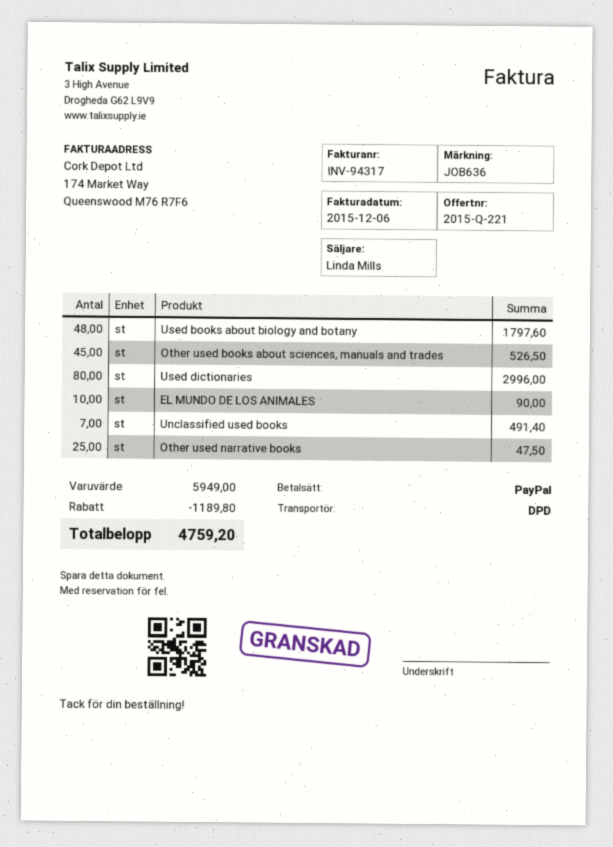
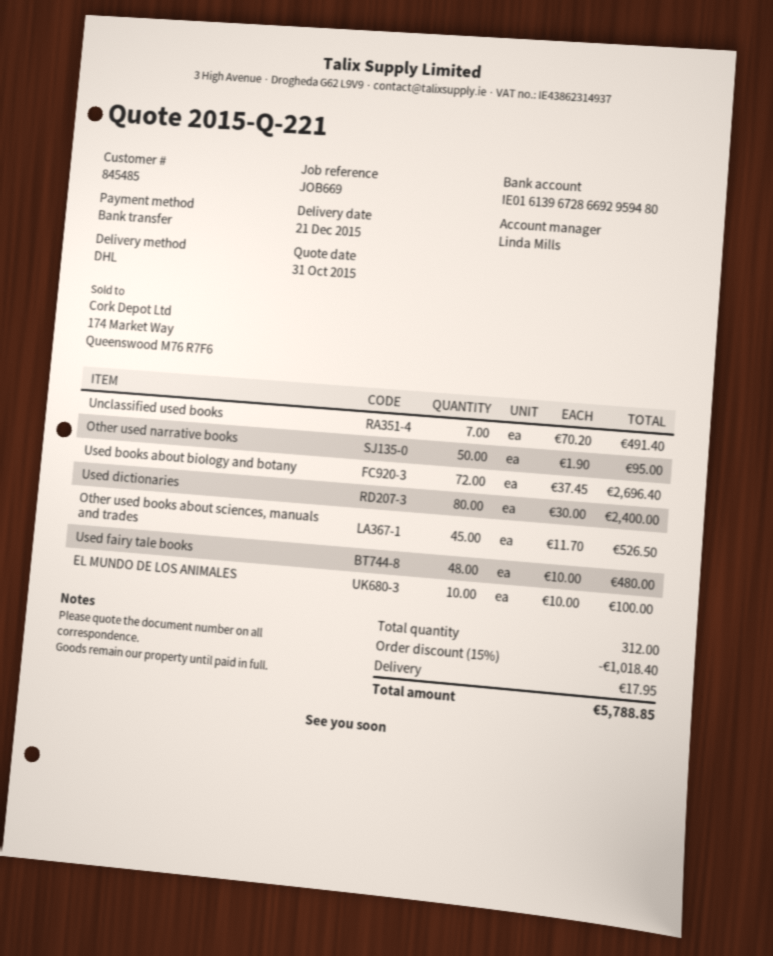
reference: JOB636 -> JOB669
payment method: PayPal -> bank transfer
shipping method: DPD -> DHL
Used books about biology and botany: 48 for 1797.60 -> 72 for 2696.40
Used dictionaries: 80 for 2996.00 -> 80 for 2400.00
EL MUNDO DE LOS ANIMALES: 10 for 90.00 -> 10 for 100.00
Other used narrative books: 25 for 47.50 -> 50 for 95.00
Used fairy tale books: none -> 48 for 480.00
discount: 1189.80 -> 1018.40
shipping: none -> 17.95
total: 4759.20 -> 5788.85

